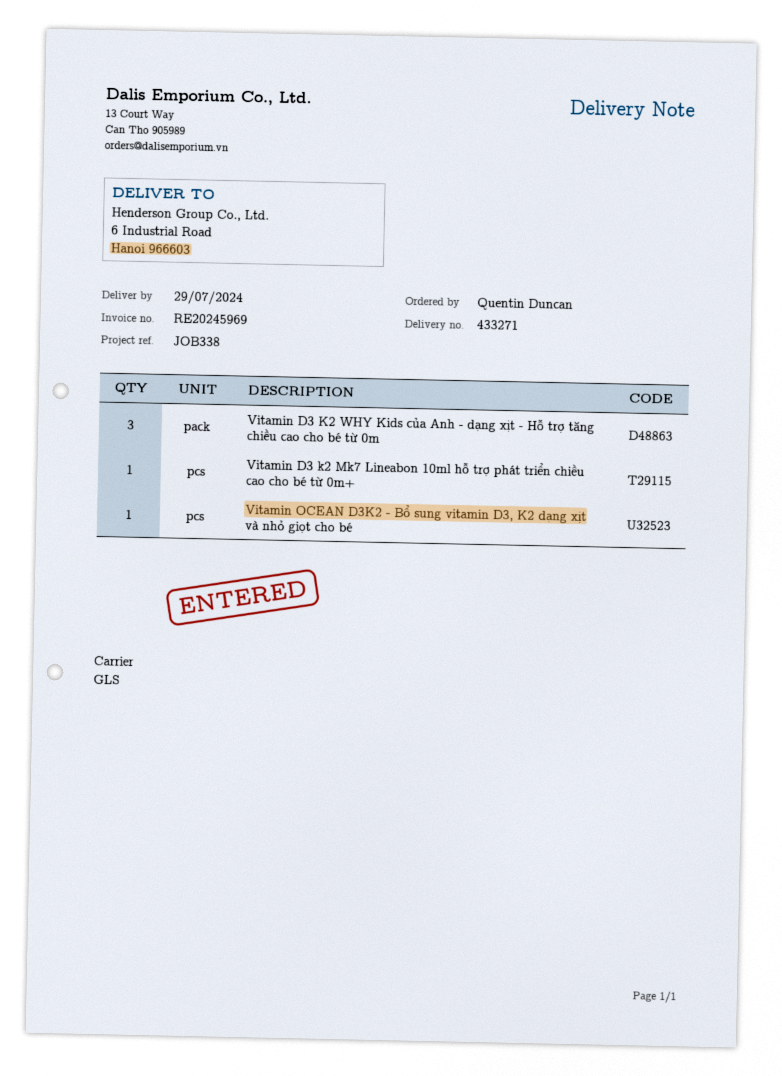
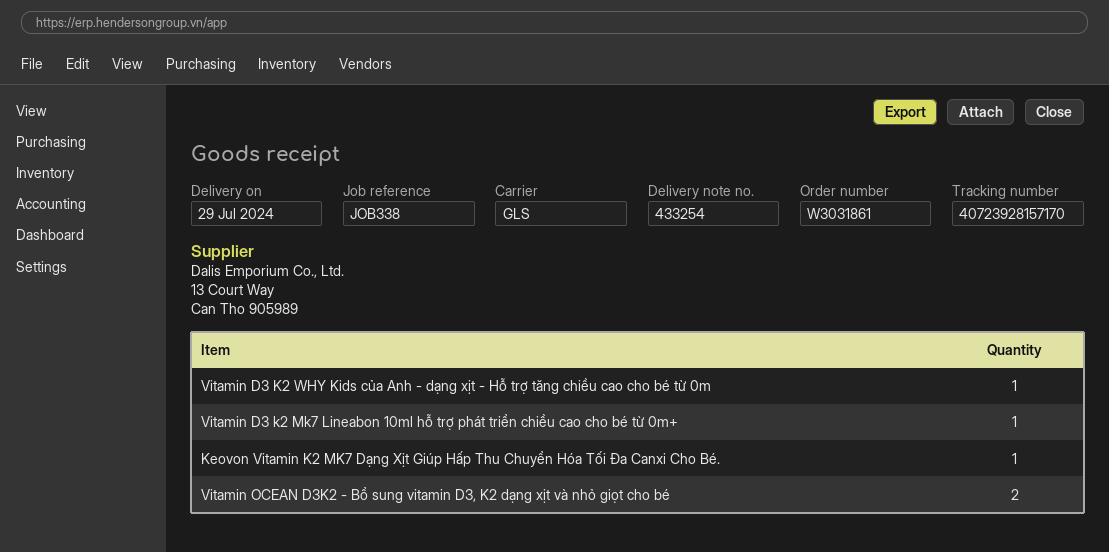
delivery note number: 433271 -> 433254
Vitamin D3 K2 WHY Kids của Anh - dạng xịt - Hỗ trợ tăng chiều cao cho bé từ 0m: 3 -> 1
Vitamin OCEAN D3K2 - Bổ sung vitamin D3, K2 dạng xịt và nhỏ giọt cho bé: 1 -> 2
Keovon Vitamin K2 MK7 Dạng Xịt Giúp Hấp Thu Chuyển Hóa Tối Đa Canxi Cho Bé.: none -> 1

